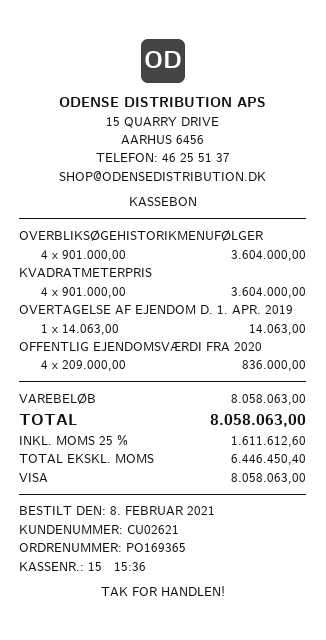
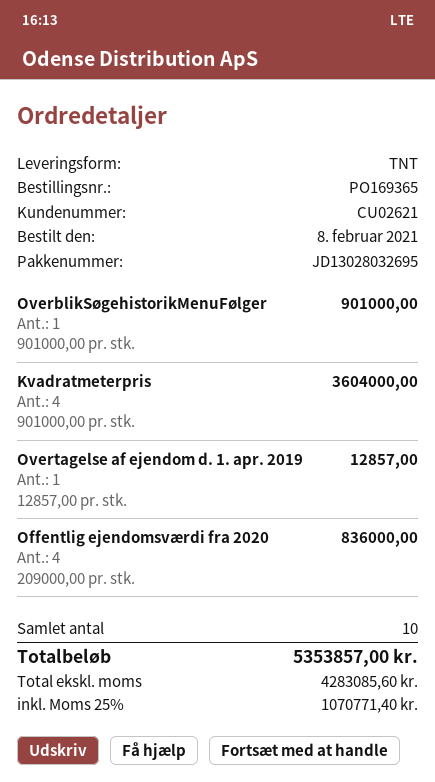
OVERBLIKSØGEHISTORIKMENUFØLGER: 4 x 901000.00 = 3604000.00 -> 1 x 901000.00 = 901000.00
OVERTAGELSE AF EJENDOM D. 1. APR. 2019: 1 x 14063.00 = 14063.00 -> 1 x 12857.00 = 12857.00
net: 6446450.40 -> 4283085.60
tax: 25% = 1611612.60 -> 25% = 1070771.40
total: 8058063.00 -> 5353857.00

